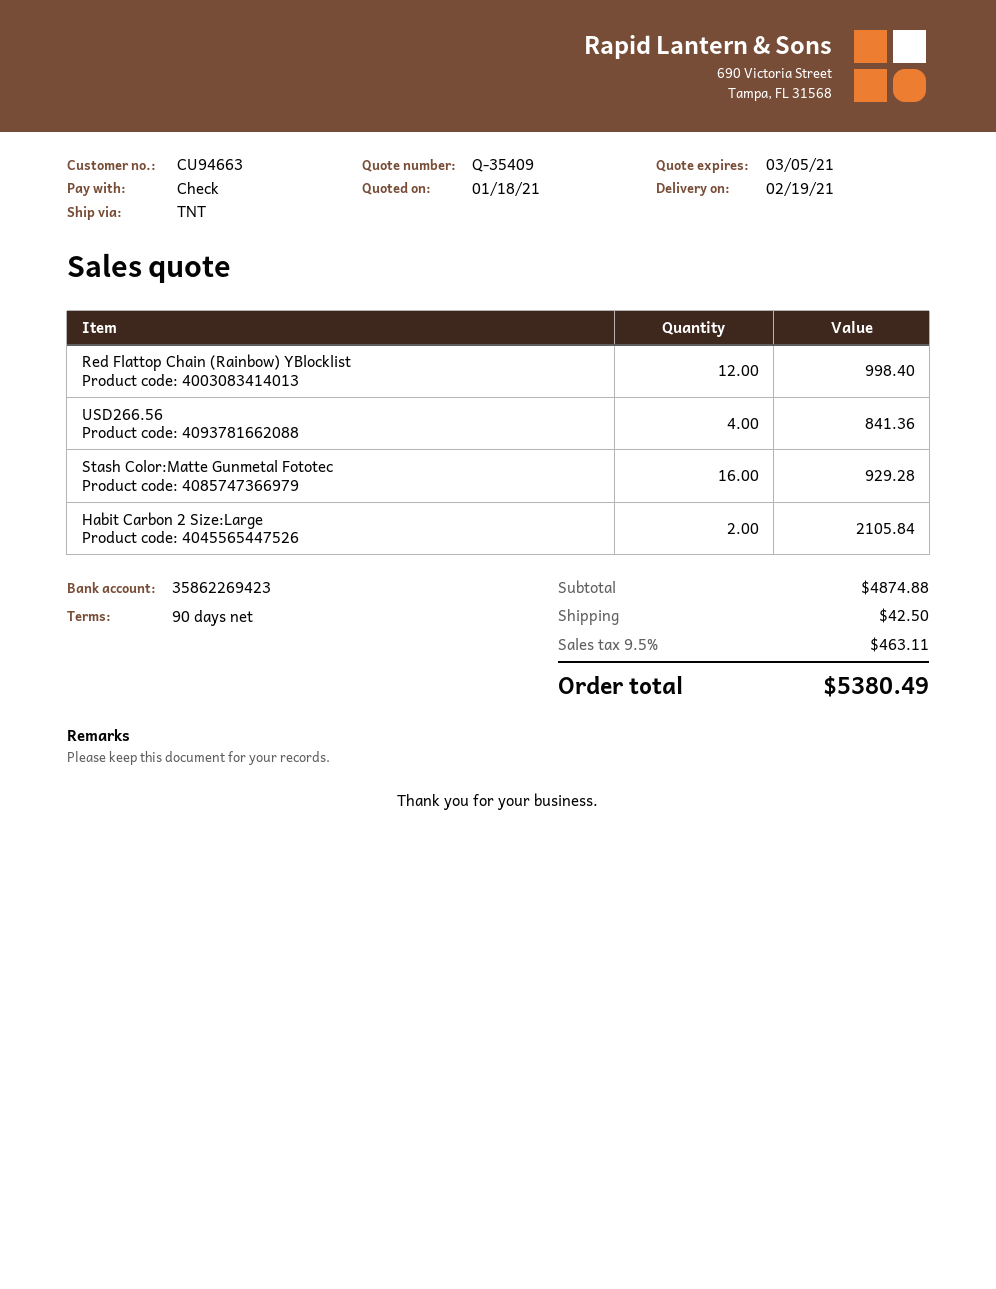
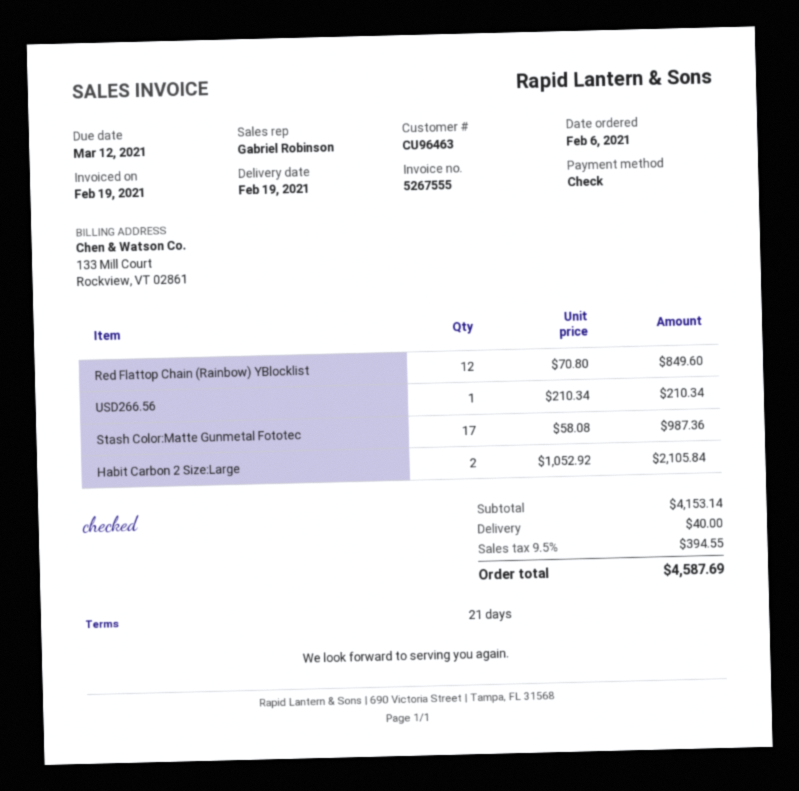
payment terms: 90 days -> 21 days
customer number: CU94663 -> CU96463
Red Flattop Chain (Rainbow) YBlocklist: 12 for 998.40 -> 12 for 849.60
USD266.56: 4 for 841.36 -> 1 for 210.34
Stash Color:Matte Gunmetal Fototec: 16 for 929.28 -> 17 for 987.36
subtotal: 4874.88 -> 4153.14
shipping: 42.50 -> 40.00
tax: 9.5% = 463.11 -> 9.5% = 394.55
total: 5380.49 -> 4587.69

